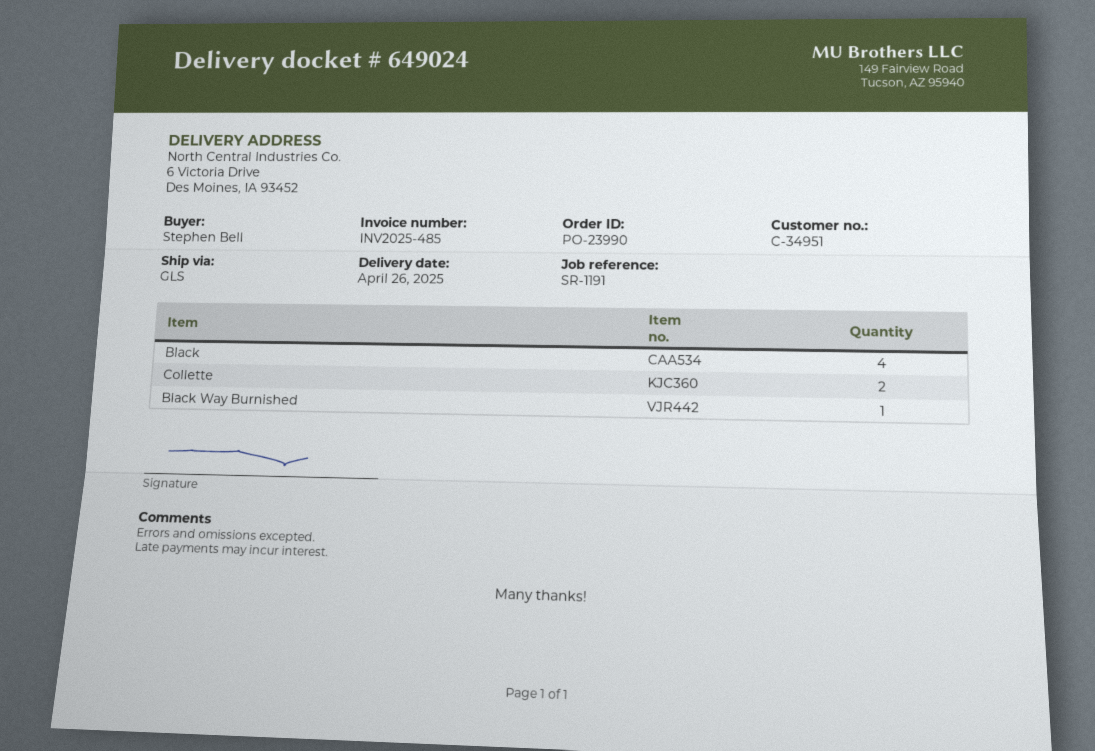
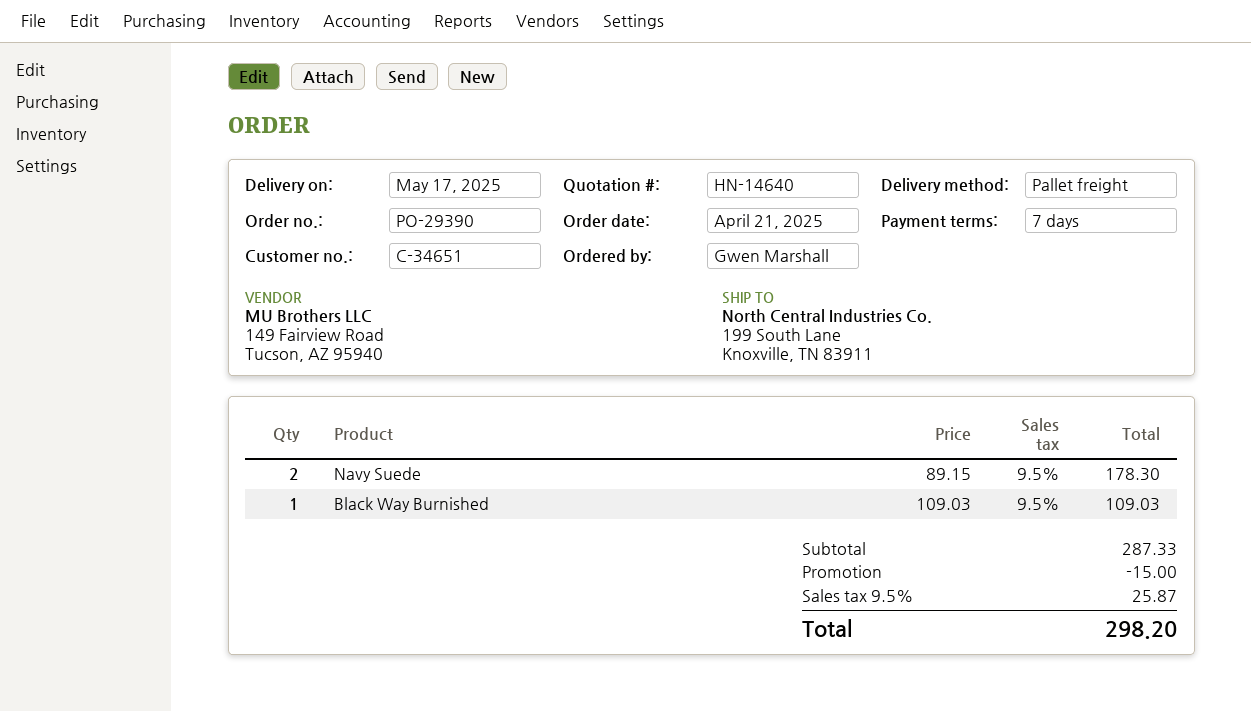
order number: PO-23990 -> PO-29390
delivery date: 2025-04-26 -> 2025-05-17
customer number: C-34951 -> C-34651
ordered by: Stephen Bell -> Gwen Marshall
shipping method: GLS -> pallet freight
ship to: 6 Victoria Drive, Des Moines, IA 93452 -> 199 South Lane, Knoxville, TN 83911
Black: 4 -> none
Collette: 2 -> none
Navy Suede: none -> 2

